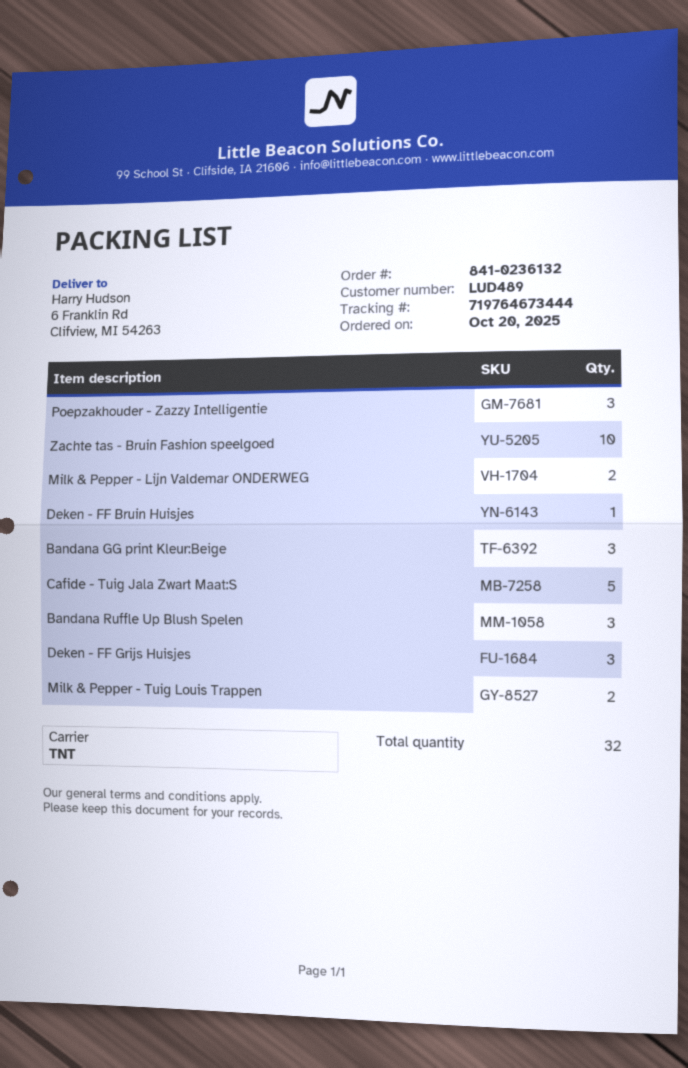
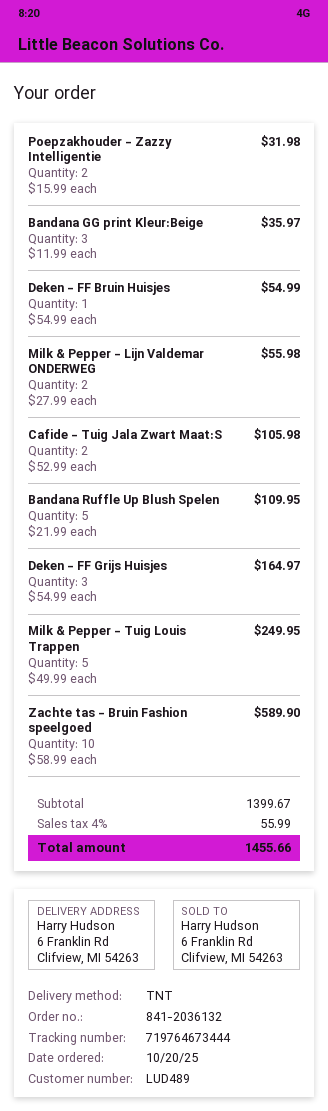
order number: 841-0236132 -> 841-2036132
Poepzakhouder - Zazzy Intelligentie: 3 -> 2
Cafide - Tuig Jala Zwart Maat:S: 5 -> 2
Bandana Ruffle Up Blush Spelen: 3 -> 5
Milk & Pepper - Tuig Louis Trappen: 2 -> 5

